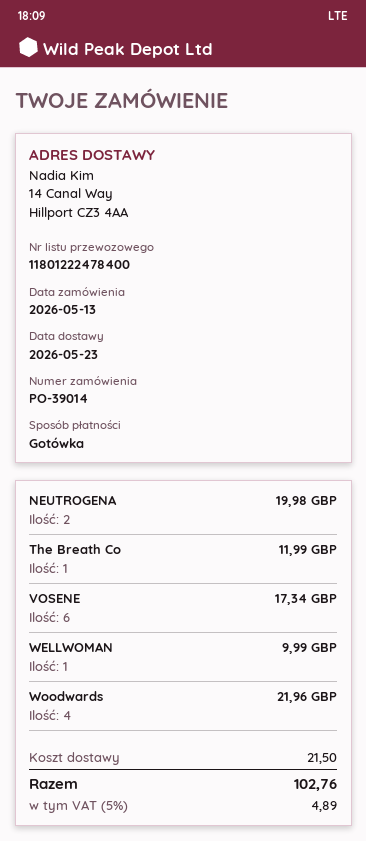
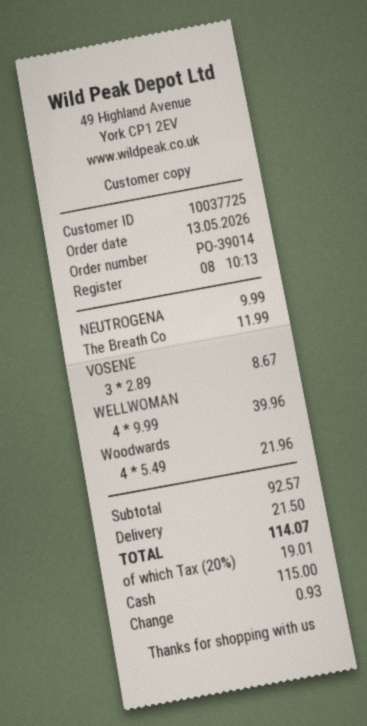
NEUTROGENA: 2 for 19.98 -> 1 for 9.99
VOSENE: 6 for 17.34 -> 3 for 8.67
WELLWOMAN: 1 for 9.99 -> 4 for 39.96
tax: 5% = 4.89 -> 20% = 19.01
total: 102.76 -> 114.07

